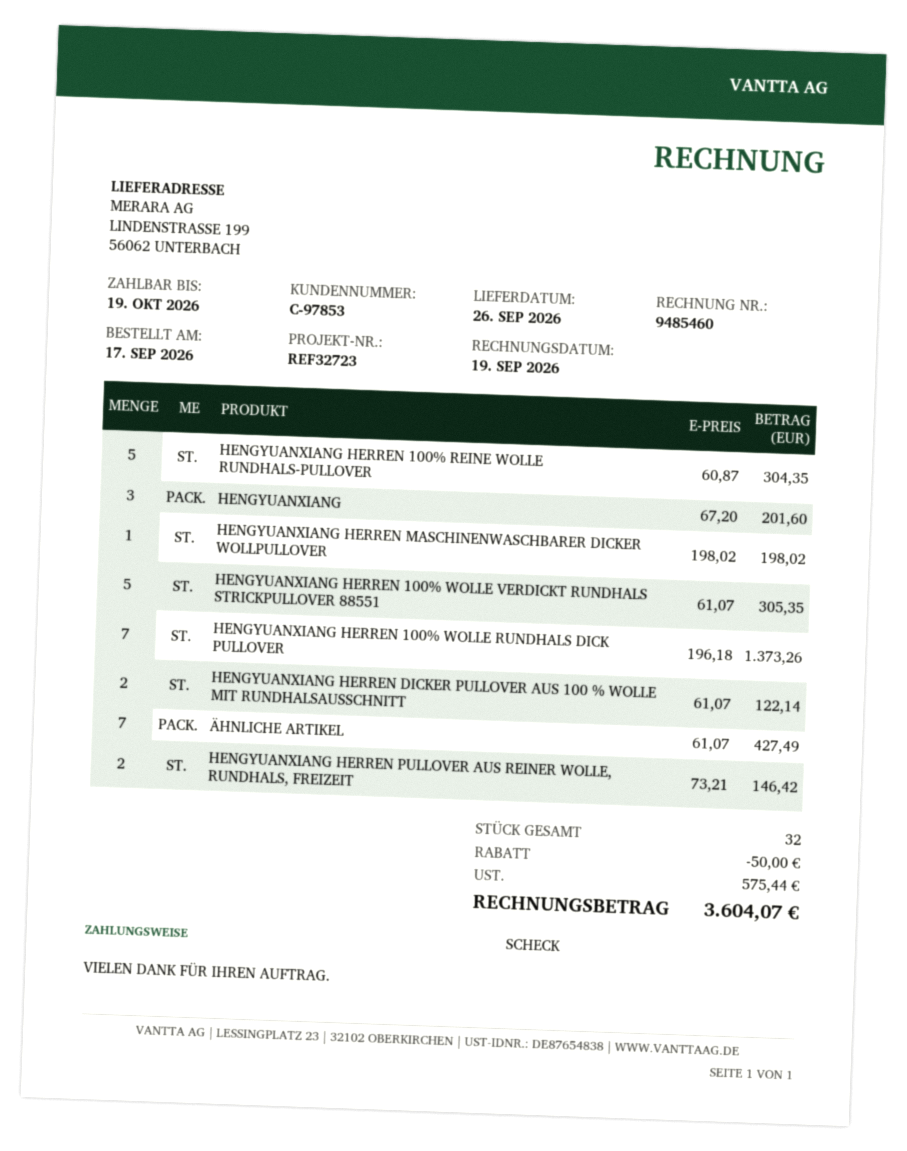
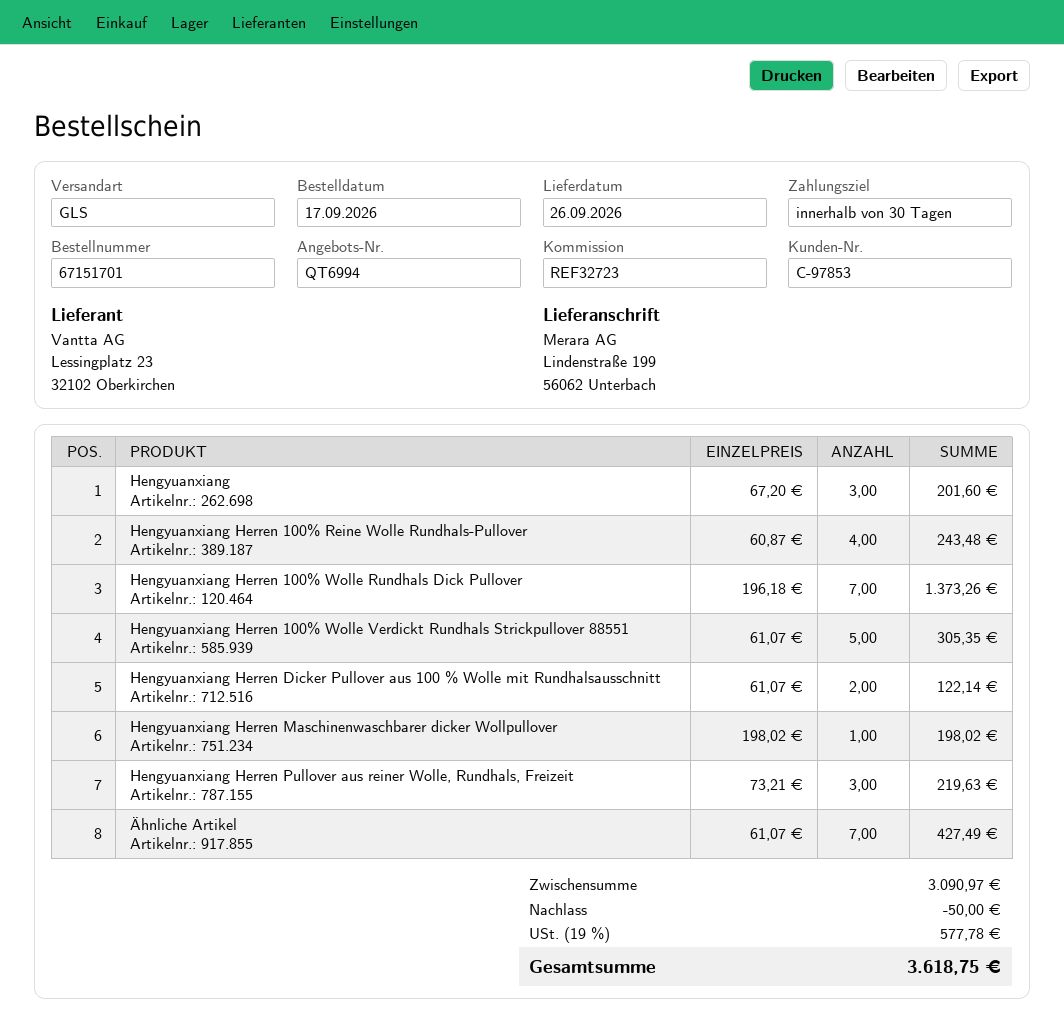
HENGYUANXIANG HERREN 100% REINE WOLLE RUNDHALS-PULLOVER: 5 x 60.87 = 304.35 -> 4 x 60.87 = 243.48
HENGYUANXIANG HERREN PULLOVER AUS REINER WOLLE, RUNDHALS, FREIZEIT: 2 x 73.21 = 146.42 -> 3 x 73.21 = 219.63
tax: 575.44 -> 577.78
total: 3604.07 -> 3618.75

